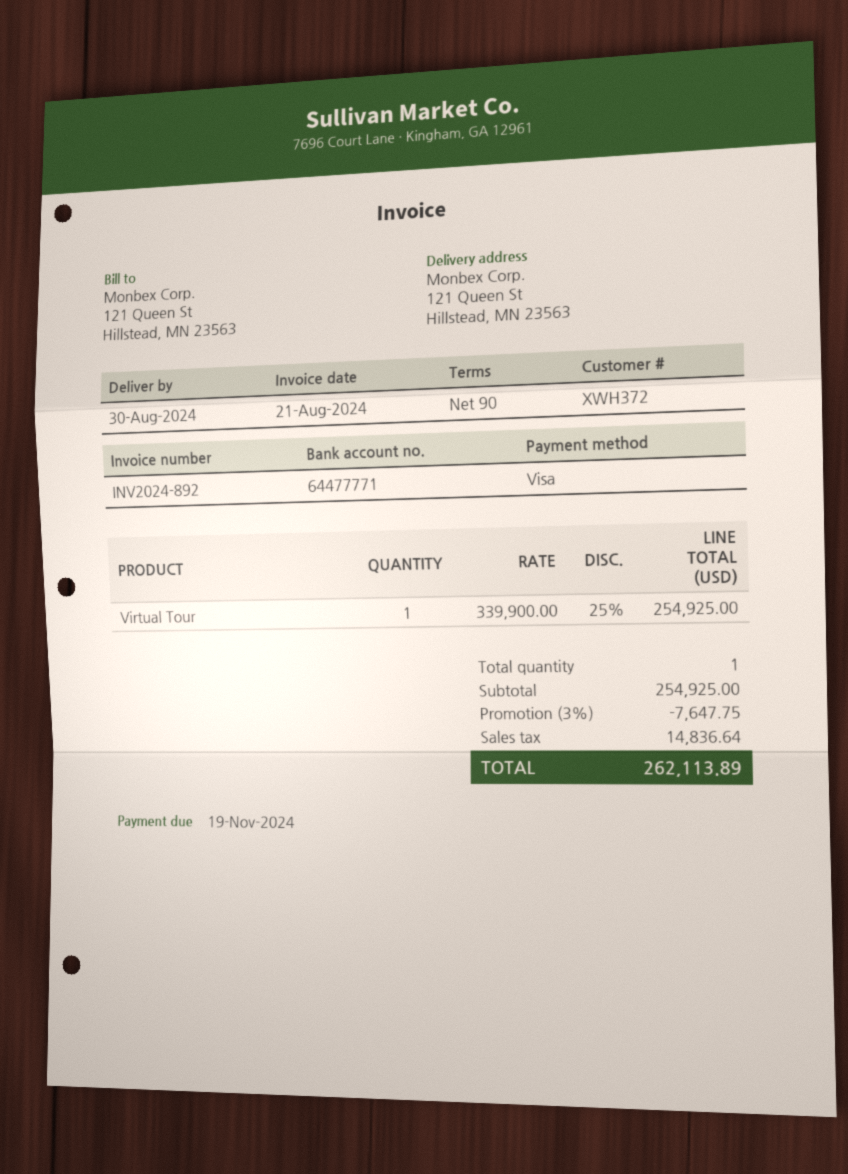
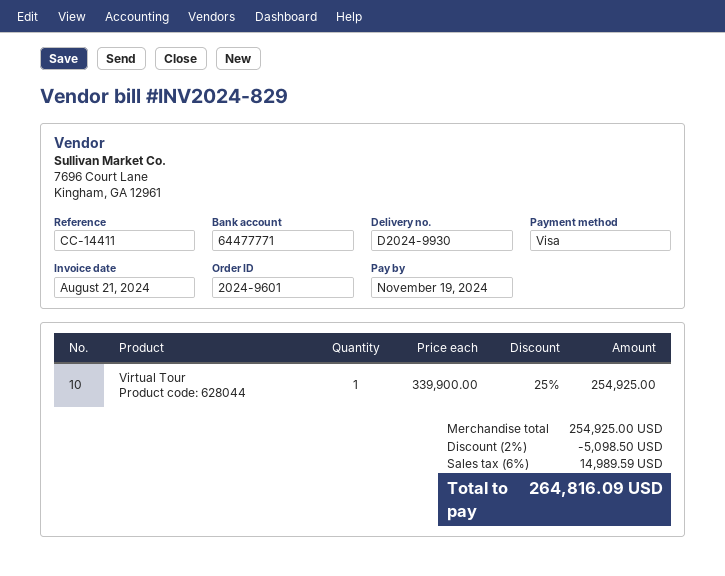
invoice number: INV2024-892 -> INV2024-829
discount: 3% = 7647.75 -> 2% = 5098.50
tax: 14836.64 -> 14989.59
total: 262113.89 -> 264816.09

